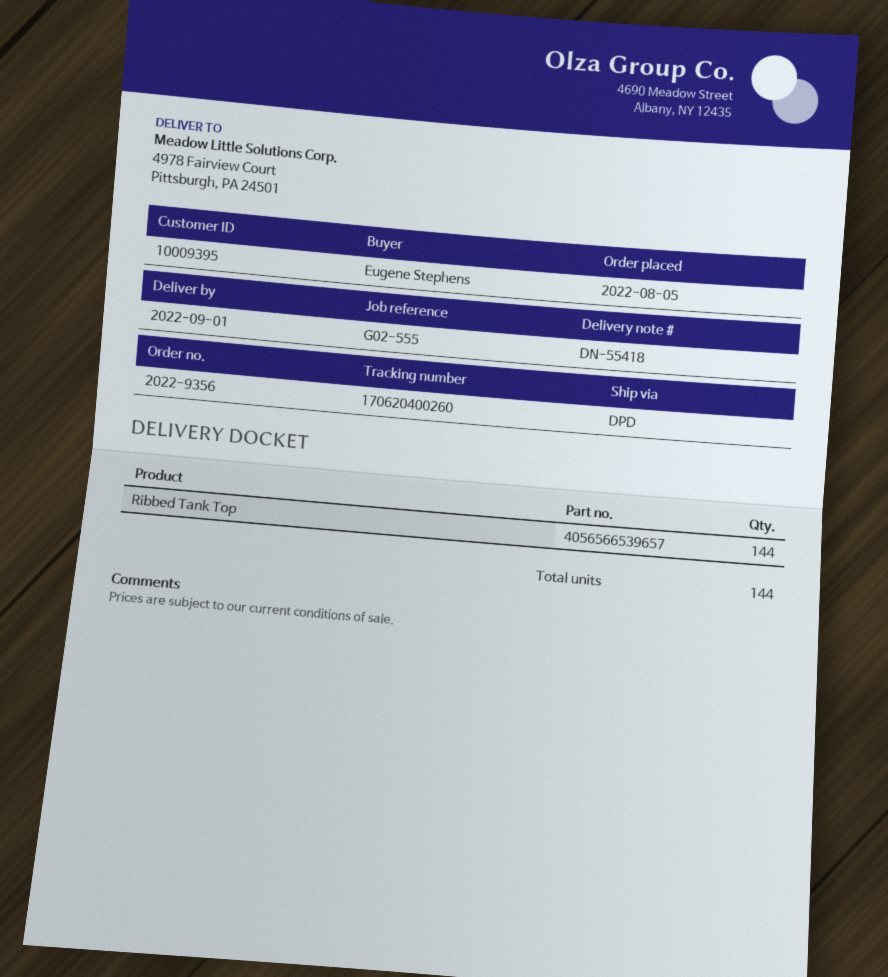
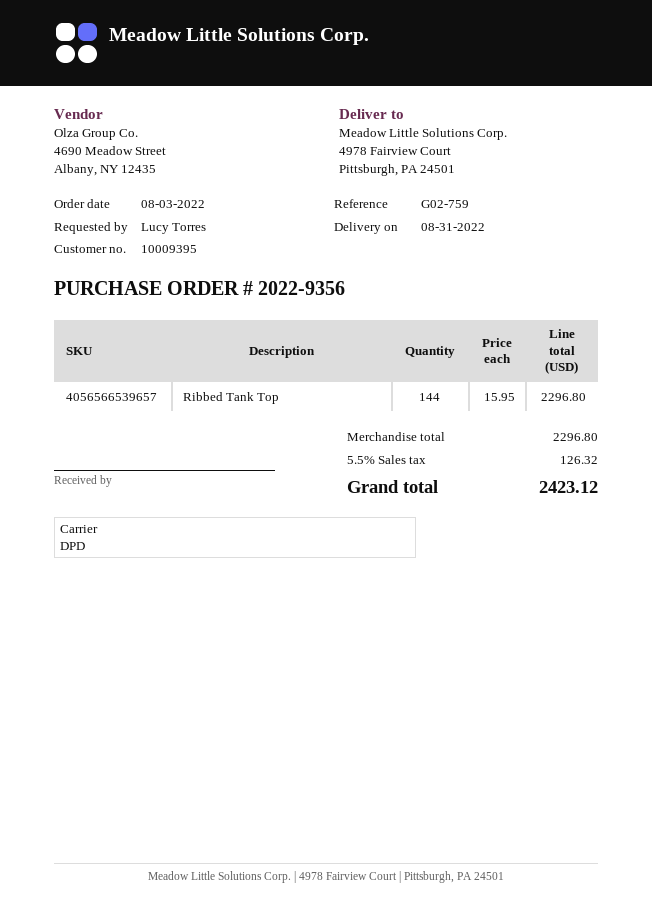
order date: 2022-08-05 -> 2022-08-03
delivery date: 2022-09-01 -> 2022-08-31
reference: G02-555 -> G02-759
ordered by: Eugene Stephens -> Lucy Torres

